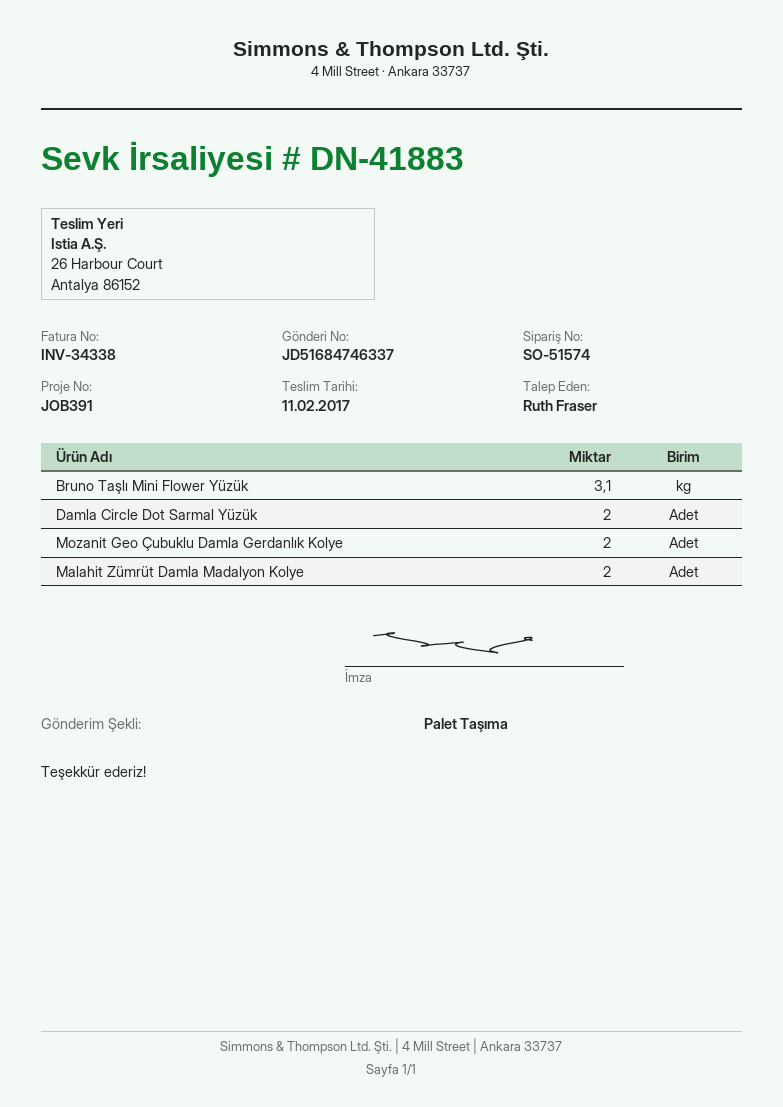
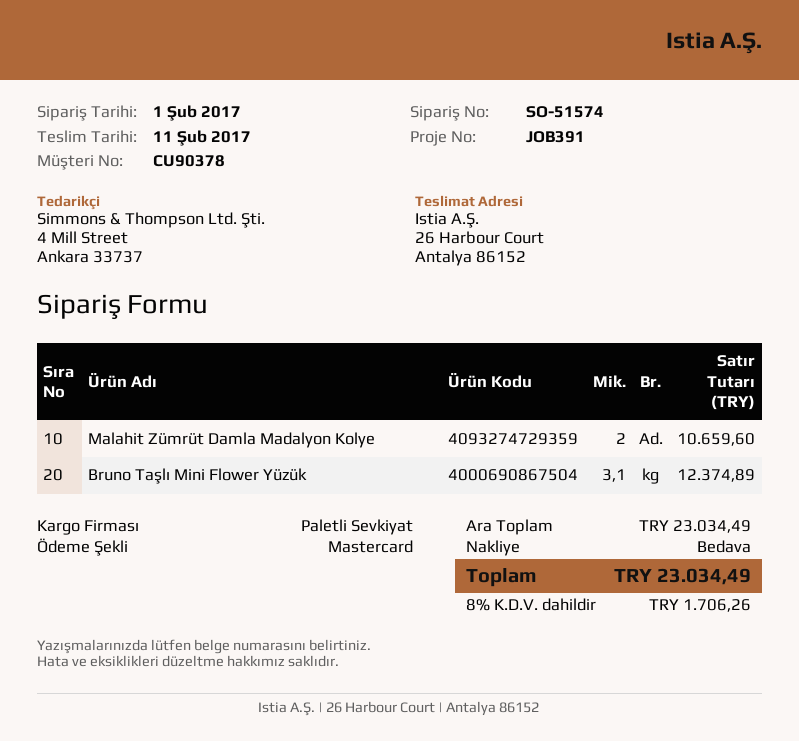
Damla Circle Dot Sarmal Yüzük: 2 -> none
Mozanit Geo Çubuklu Damla Gerdanlık Kolye: 2 -> none

